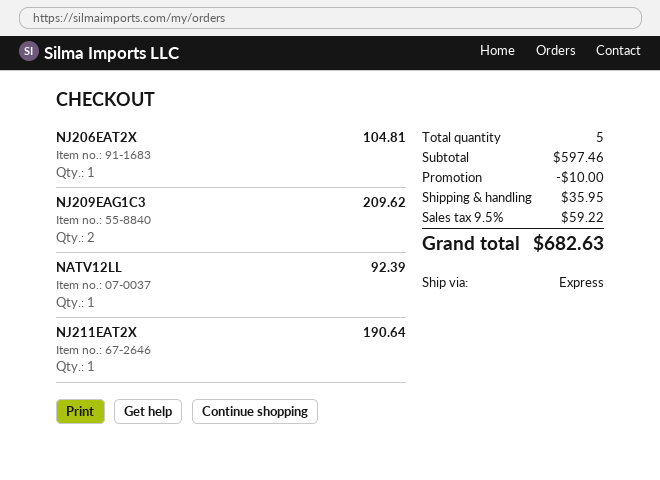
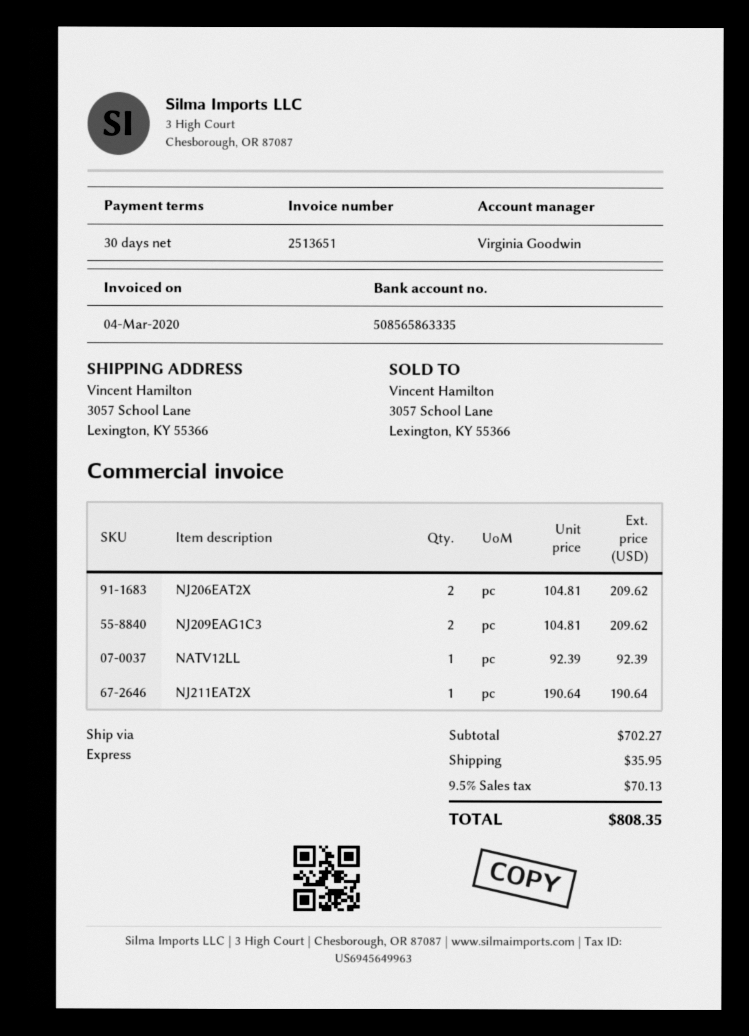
NJ206EAT2X: 1 for 104.81 -> 2 for 209.62
subtotal: 597.46 -> 702.27
discount: 10.00 -> none
tax: 9.5% = 59.22 -> 9.5% = 70.13
total: 682.63 -> 808.35

